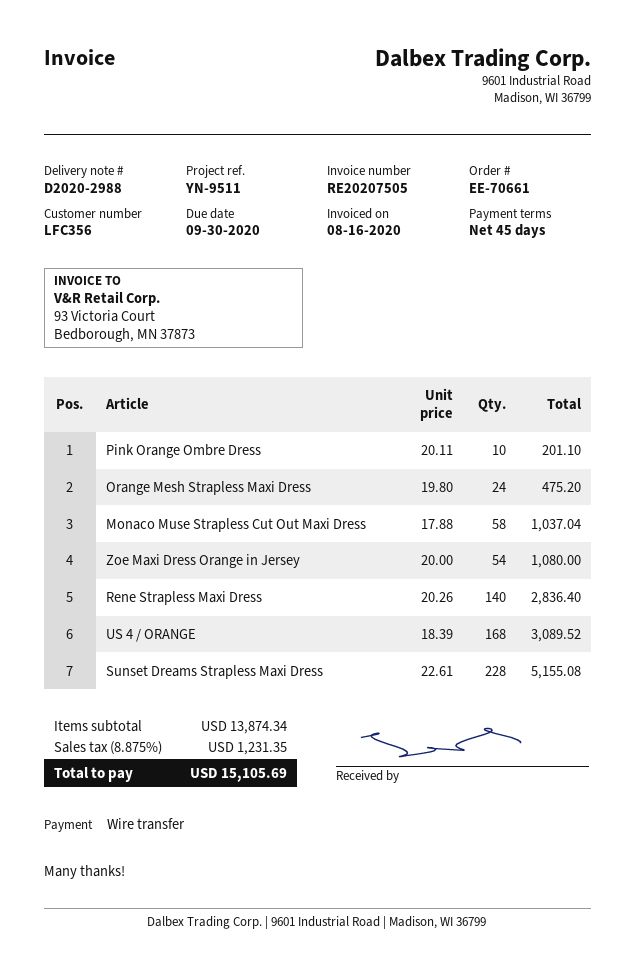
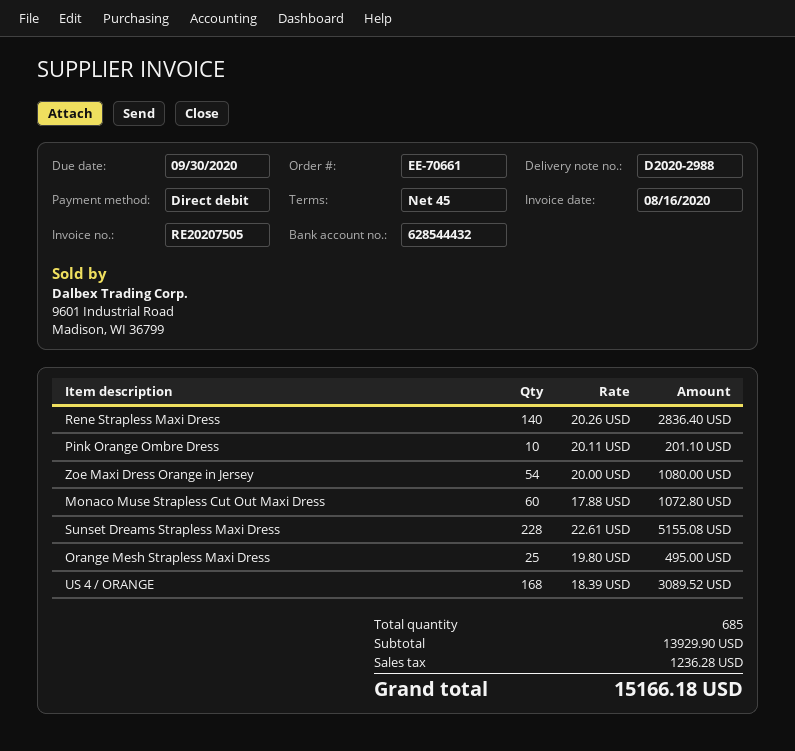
payment method: bank transfer -> direct debit
Orange Mesh Strapless Maxi Dress: 24 x 19.80 = 475.20 -> 25 x 19.80 = 495.00
Monaco Muse Strapless Cut Out Maxi Dress: 58 x 17.88 = 1037.04 -> 60 x 17.88 = 1072.80
subtotal: 13874.34 -> 13929.90
tax: 1231.35 -> 1236.28
total: 15105.69 -> 15166.18

